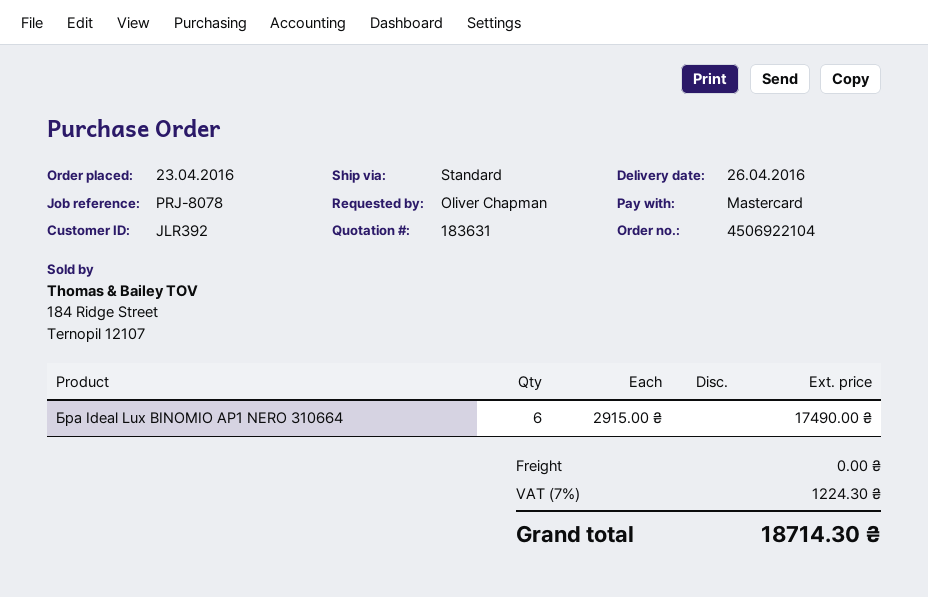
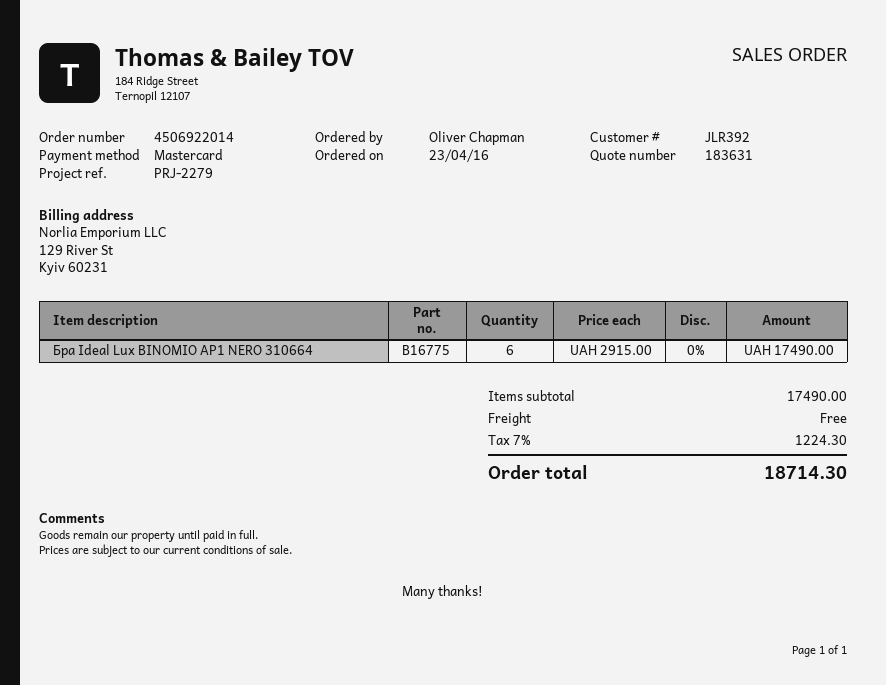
order number: 4506922104 -> 4506922014
reference: PRJ-8078 -> PRJ-2279

